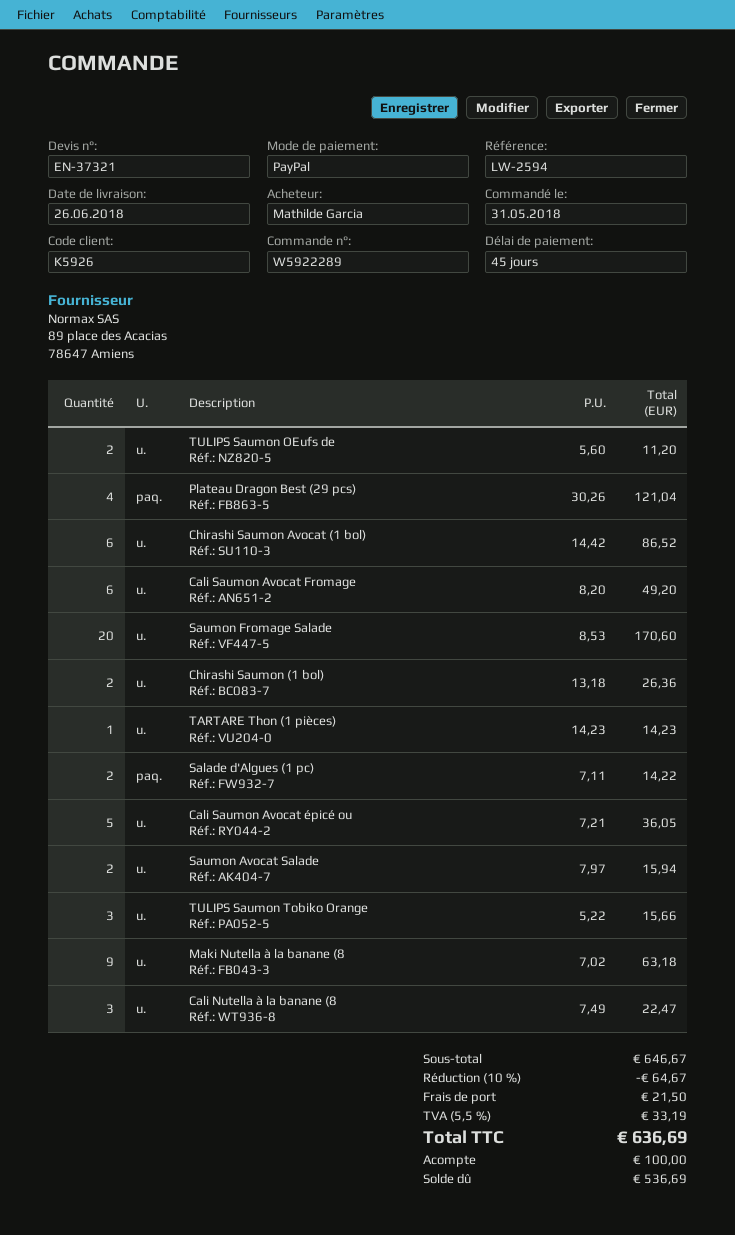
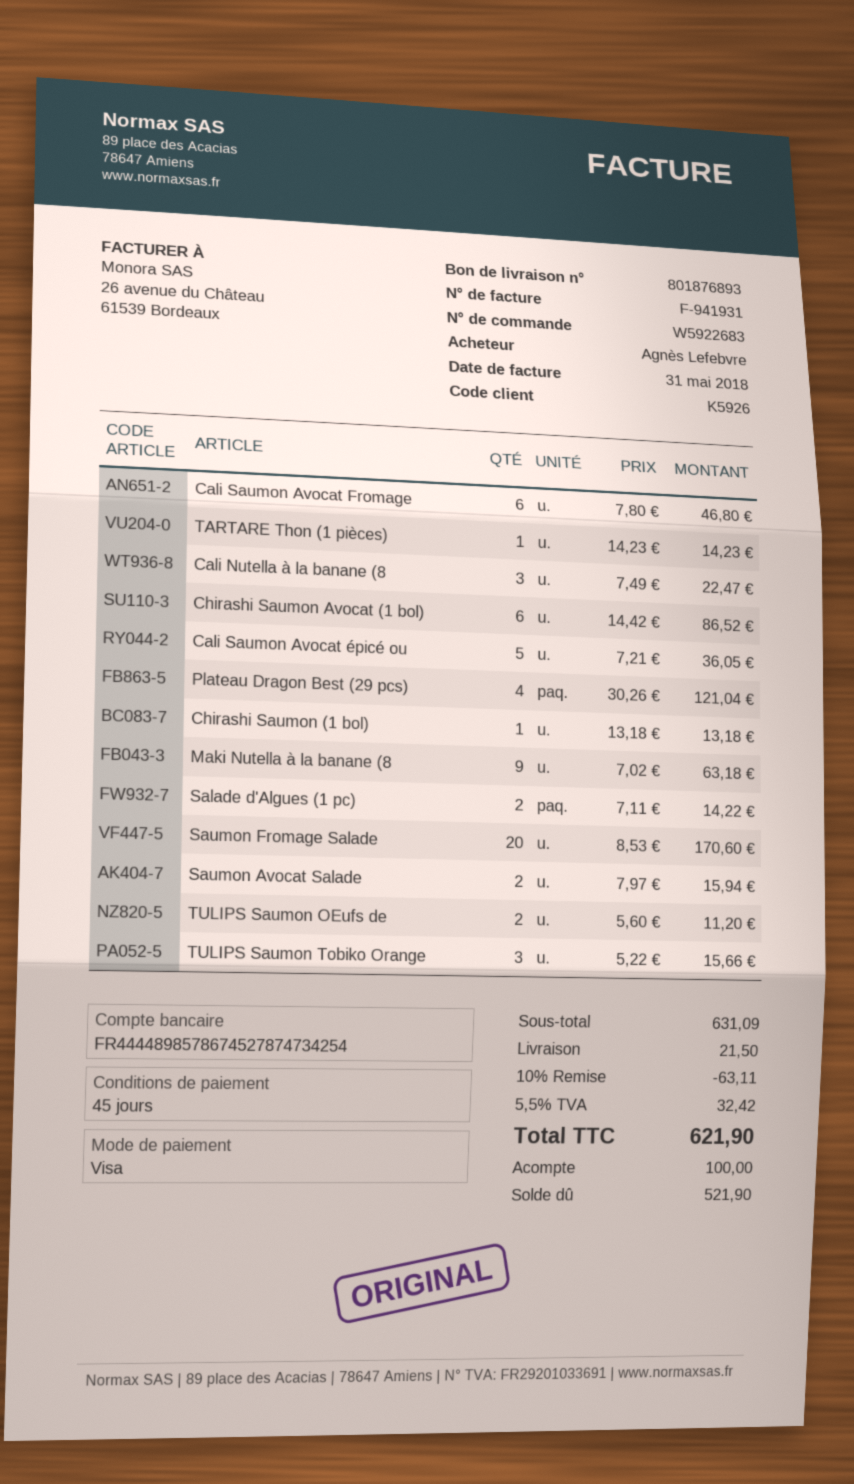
order number: W5922289 -> W5922683
ordered by: Mathilde Garcia -> Agnès Lefebvre
payment method: PayPal -> Visa
Cali Saumon Avocat Fromage: 6 x 8.20 = 49.20 -> 6 x 7.80 = 46.80
Chirashi Saumon (1 bol): 2 x 13.18 = 26.36 -> 1 x 13.18 = 13.18
subtotal: 646.67 -> 631.09
discount: 10% = 64.67 -> 10% = 63.11
tax: 5.5% = 33.19 -> 5.5% = 32.42
total: 636.69 -> 621.90
balance: 536.69 -> 521.90

